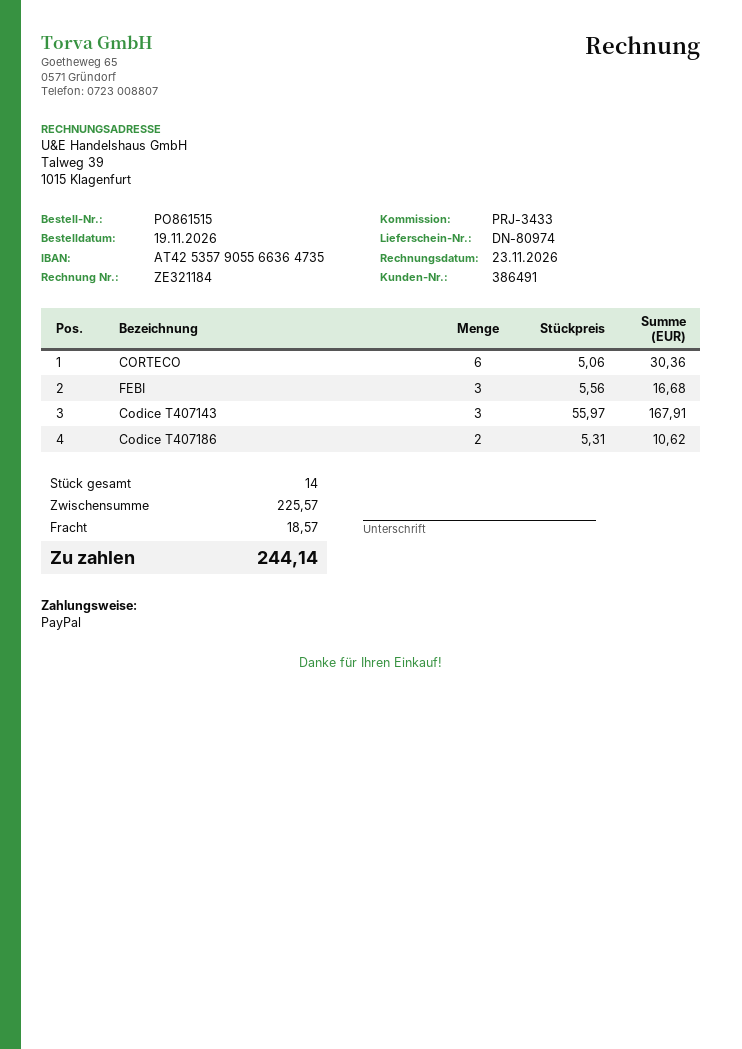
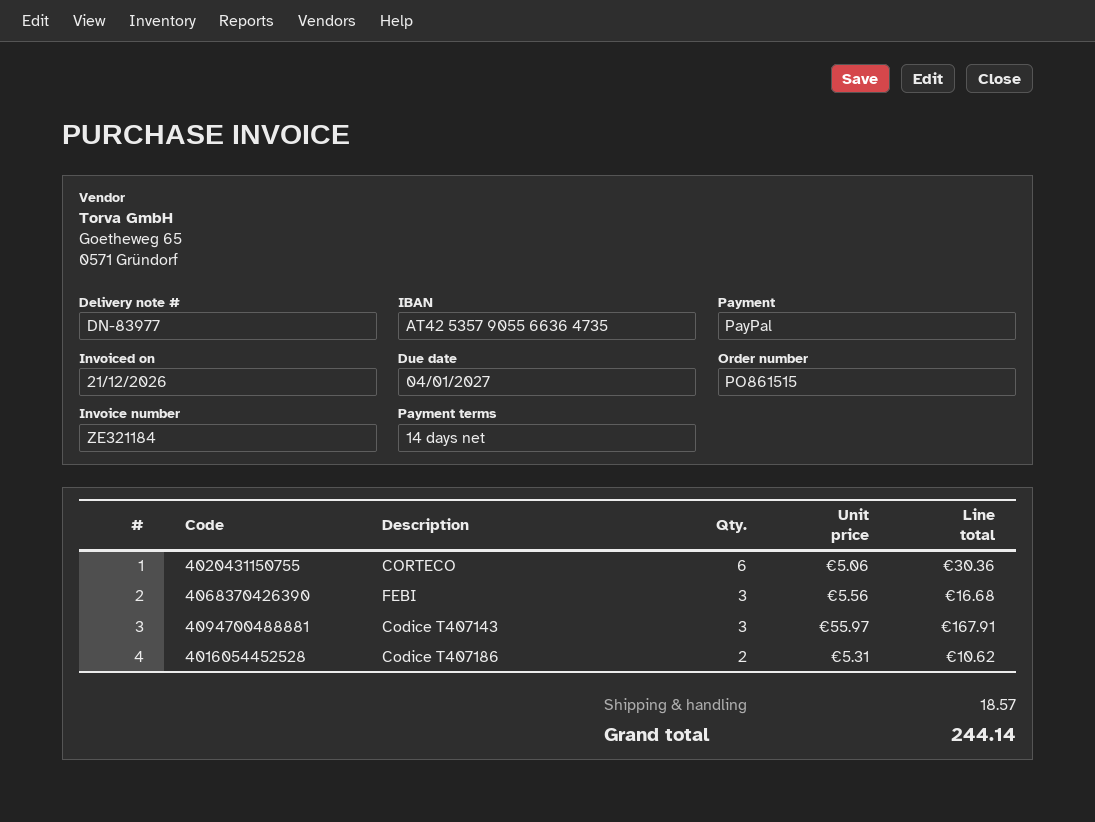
delivery note number: DN-80974 -> DN-83977
invoice date: 2026-11-23 -> 2026-12-21

